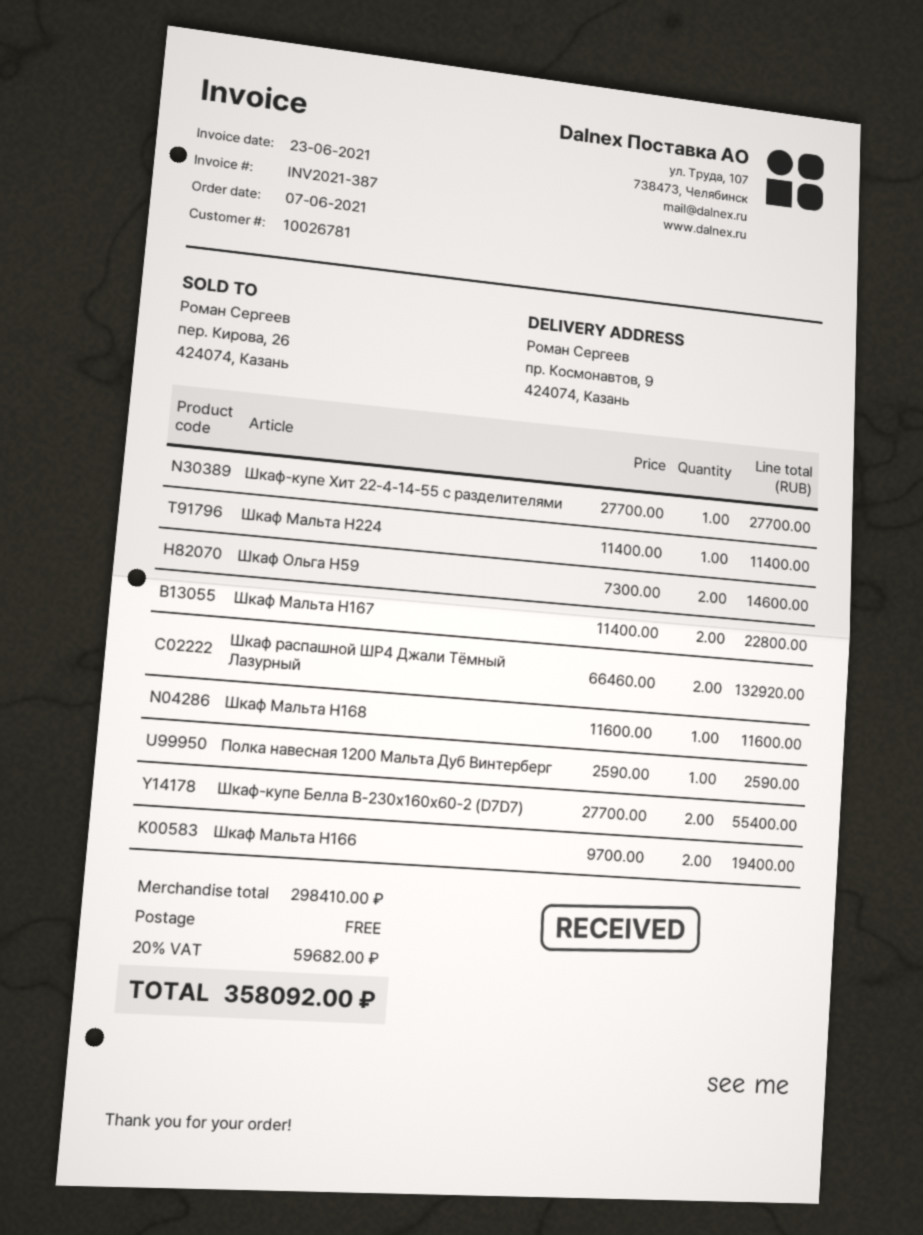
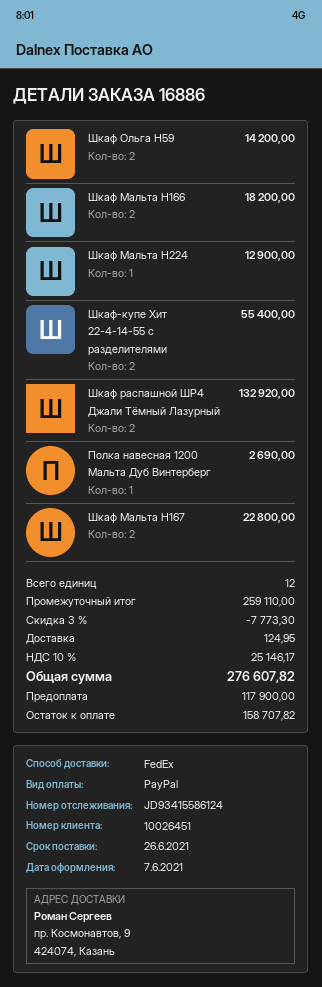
customer number: 10026781 -> 10026451
Шкаф-купе Хит 22-4-14-55 с разделителями: 1 for 27700.00 -> 2 for 55400.00
Шкаф Мальта H224: 1 for 11400.00 -> 1 for 12900.00
Шкаф Ольга H59: 2 for 14600.00 -> 2 for 14200.00
Шкаф Мальта H168: 1 for 11600.00 -> none
Полка навесная 1200 Мальта Дуб Винтерберг: 1 for 2590.00 -> 1 for 2690.00
Шкаф-купе Белла B-230х160х60-2 (D7D7): 2 for 55400.00 -> none
Шкаф Мальта H166: 2 for 19400.00 -> 2 for 18200.00
subtotal: 298410.00 -> 259110.00
discount: none -> 3% = 7773.30
shipping: 0.00 -> 124.95
tax: 20% = 59682.00 -> 10% = 25146.17
total: 358092.00 -> 276607.82

